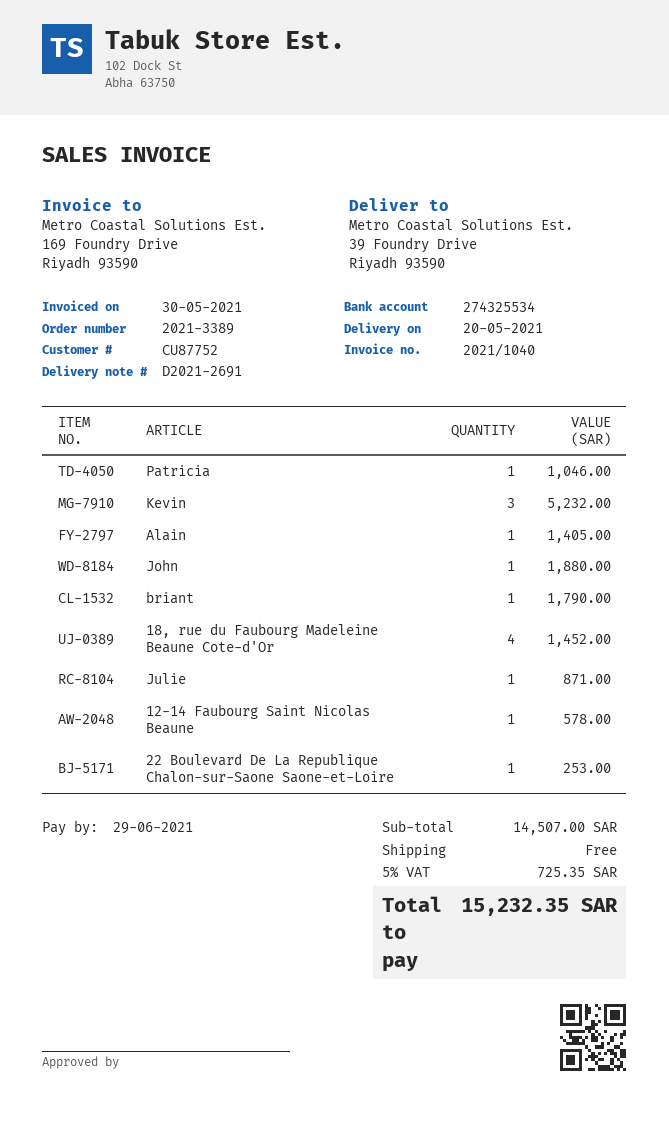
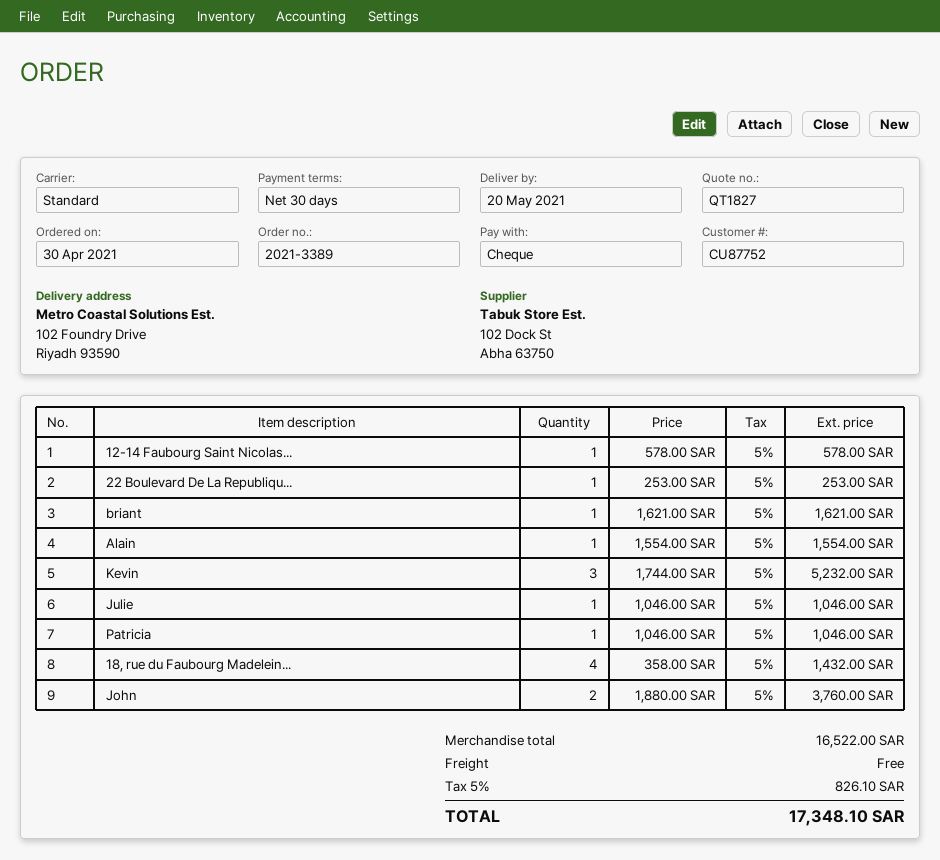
ship to: 39 Foundry Drive, Riyadh 93590 -> 102 Foundry Drive, Riyadh 93590
Alain: 1 for 1405.00 -> 1 for 1554.00
John: 1 for 1880.00 -> 2 for 3760.00
briant: 1 for 1790.00 -> 1 for 1621.00
18, rue du Faubourg Madeleine Beaune Cote-d'Or: 4 for 1452.00 -> 4 for 1432.00
Julie: 1 for 871.00 -> 1 for 1046.00
subtotal: 14507.00 -> 16522.00
tax: 5% = 725.35 -> 5% = 826.10
total: 15232.35 -> 17348.10

